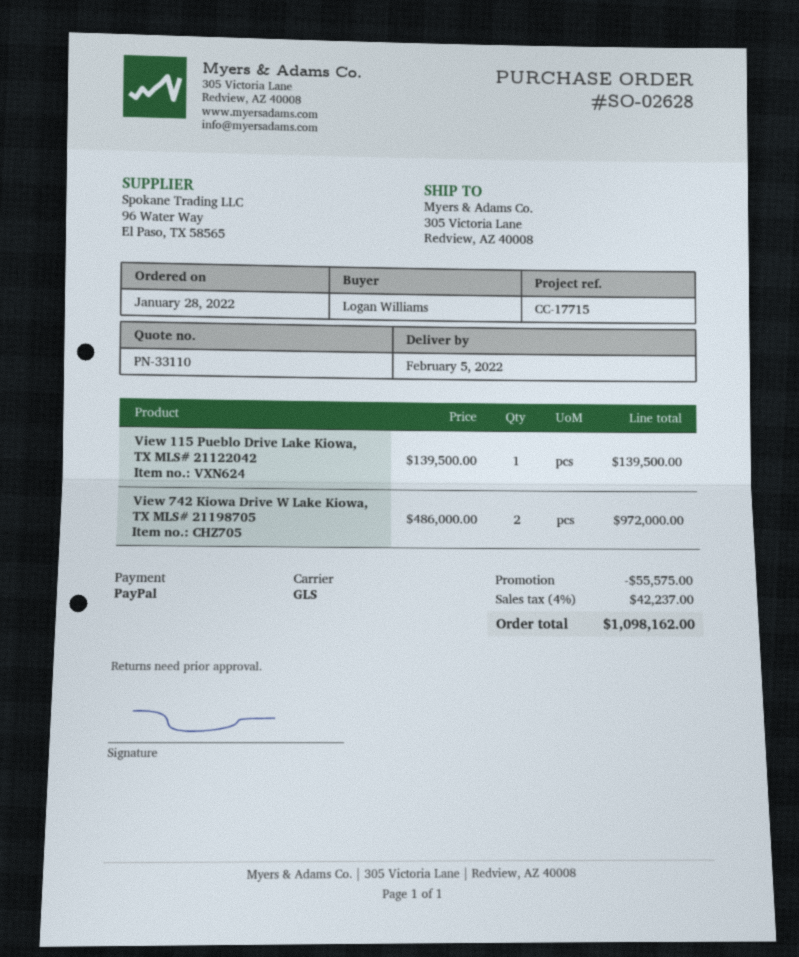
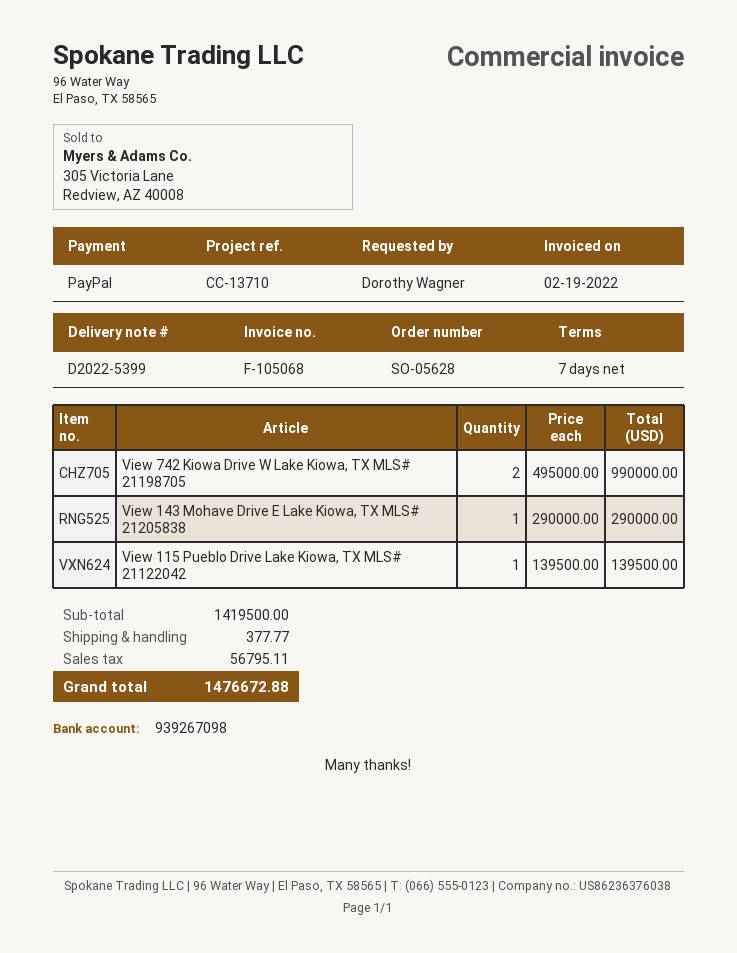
order number: SO-02628 -> SO-05628
reference: CC-17715 -> CC-13710
ordered by: Logan Williams -> Dorothy Wagner
View 742 Kiowa Drive W Lake Kiowa, TX MLS# 21198705: 2 x 486000.00 = 972000.00 -> 2 x 495000.00 = 990000.00
View 143 Mohave Drive E Lake Kiowa, TX MLS# 21205838: none -> 1 x 290000.00 = 290000.00
discount: 55575.00 -> none
shipping: none -> 377.77
tax: 42237.00 -> 56795.11
total: 1098162.00 -> 1476672.88

